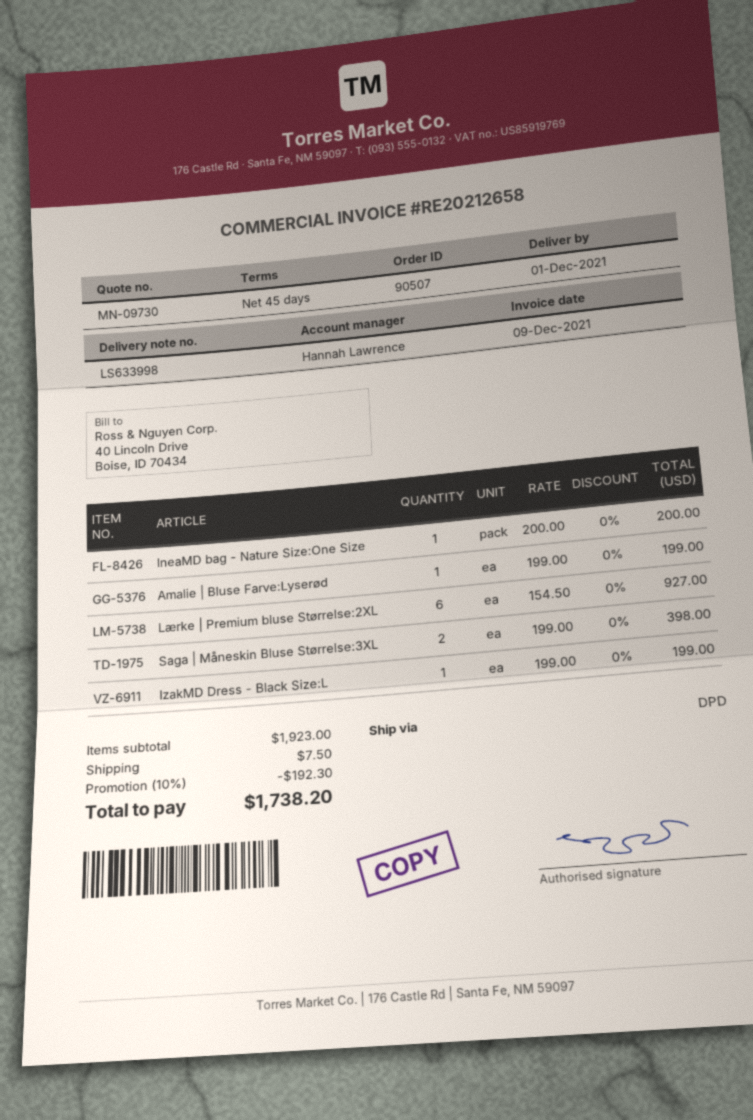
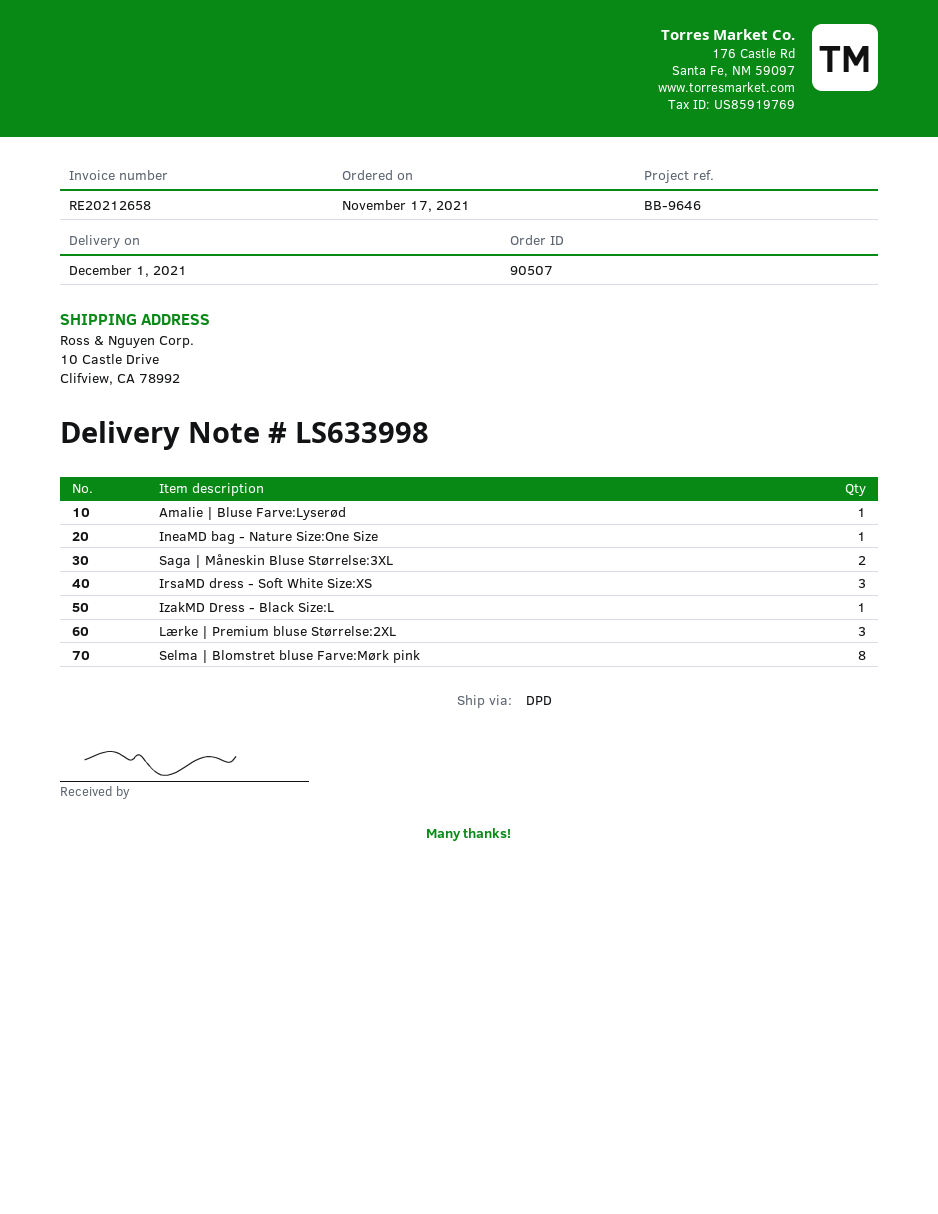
Lærke | Premium bluse Størrelse:2XL: 6 -> 3
IrsaMD dress - Soft White Size:XS: none -> 3
Selma | Blomstret bluse Farve:Mørk pink: none -> 8

